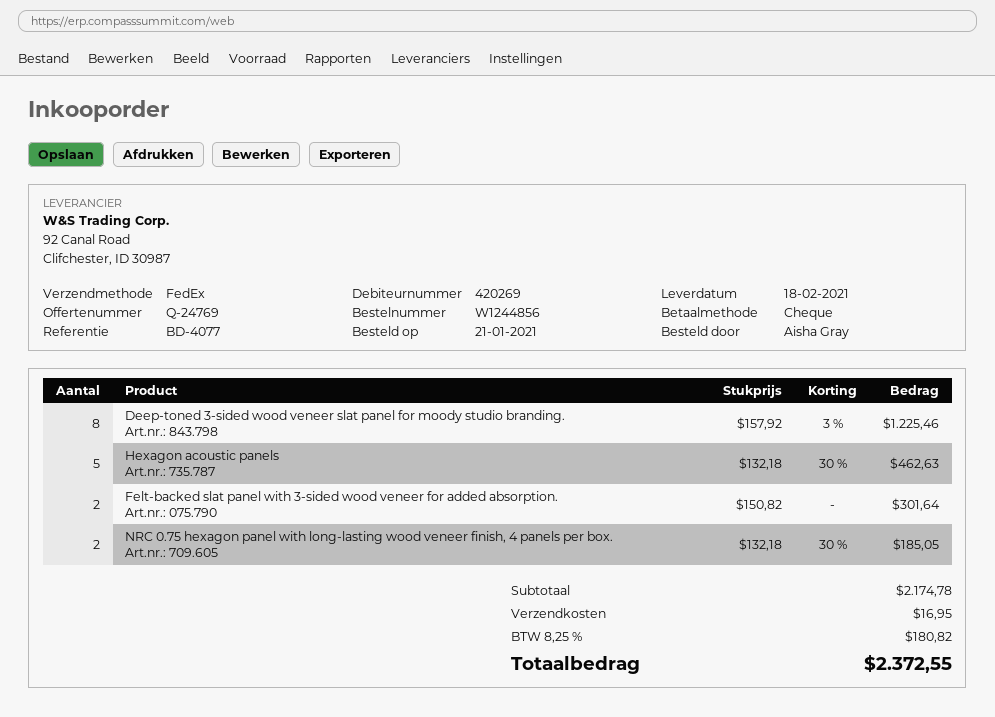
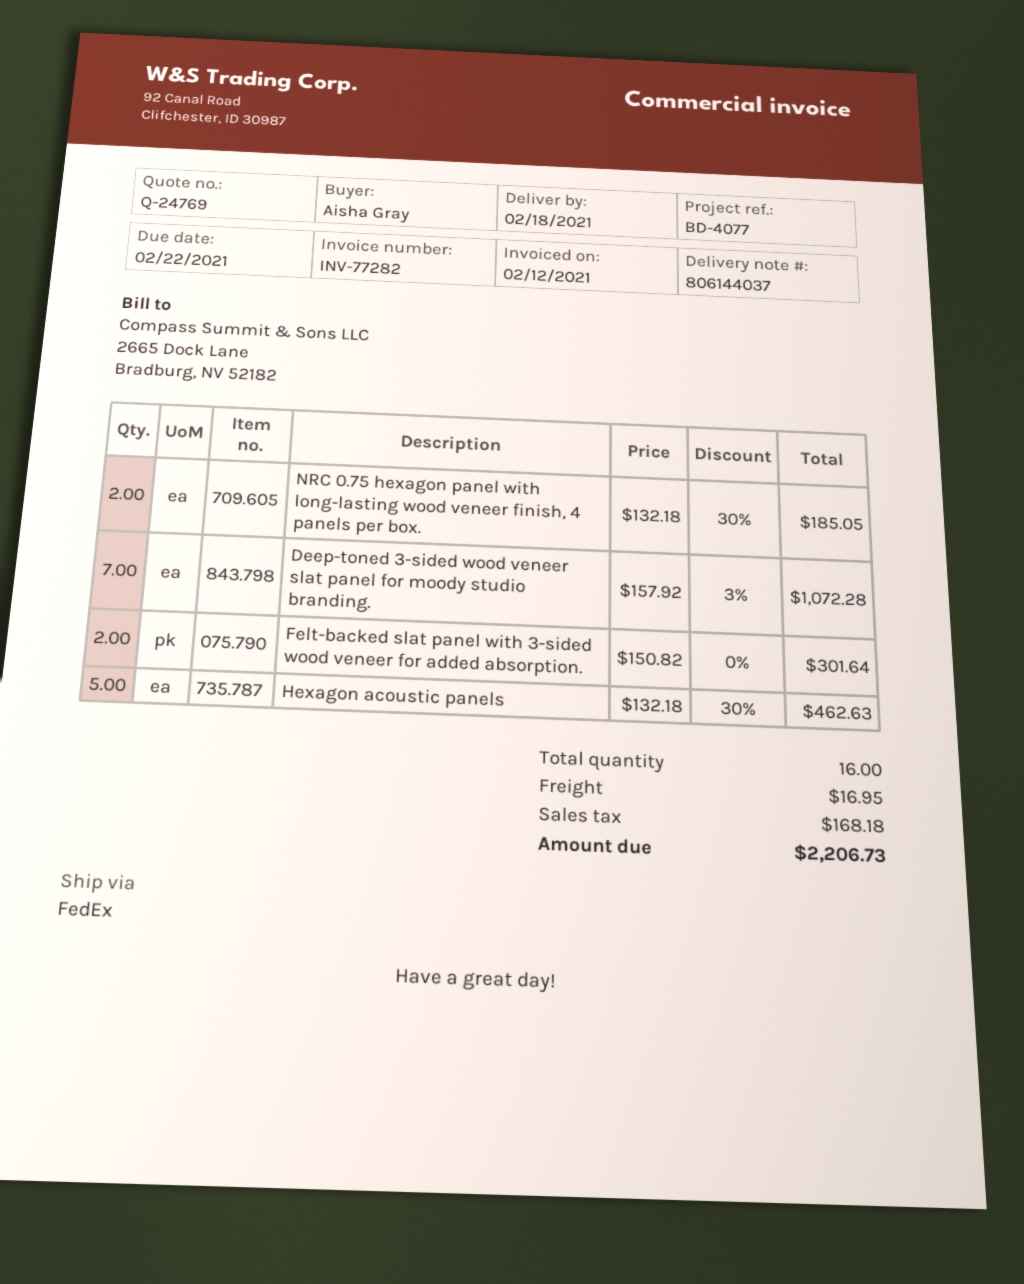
Deep-toned 3-sided wood veneer slat panel for moody studio branding.: 8 x 157.92 - 3% = 1225.46 -> 7 x 157.92 - 3% = 1072.28
tax: 180.82 -> 168.18
total: 2372.55 -> 2206.73

